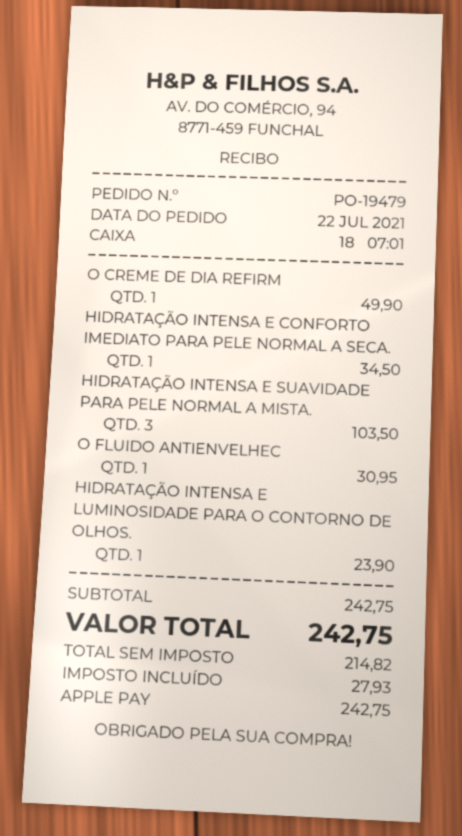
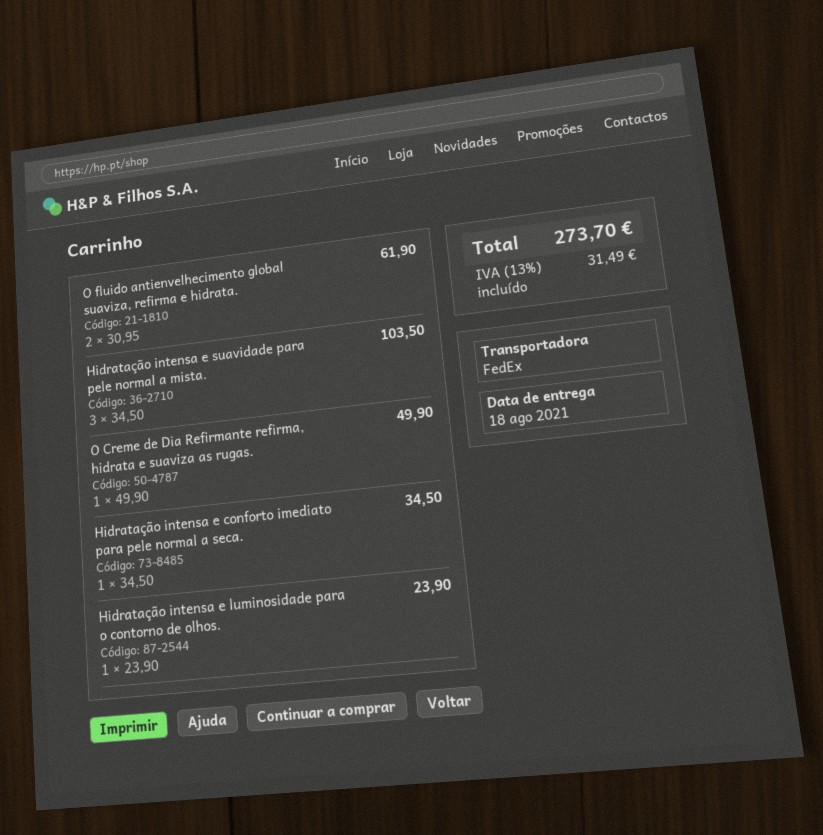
O FLUIDO ANTIENVELHEC: 1 for 30.95 -> 2 for 61.90
tax: 27.93 -> 31.49
total: 242.75 -> 273.70

